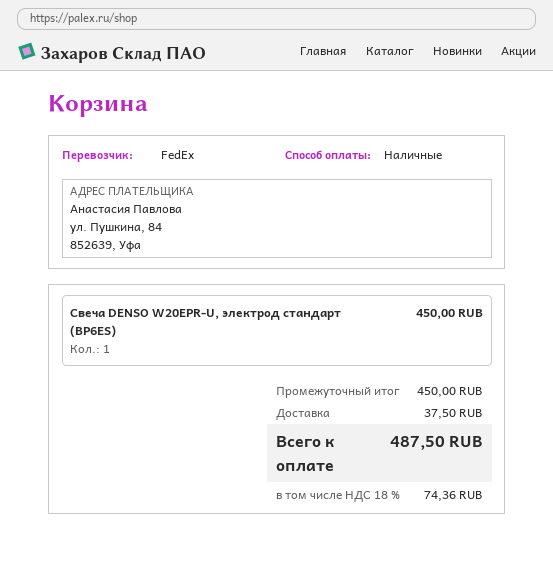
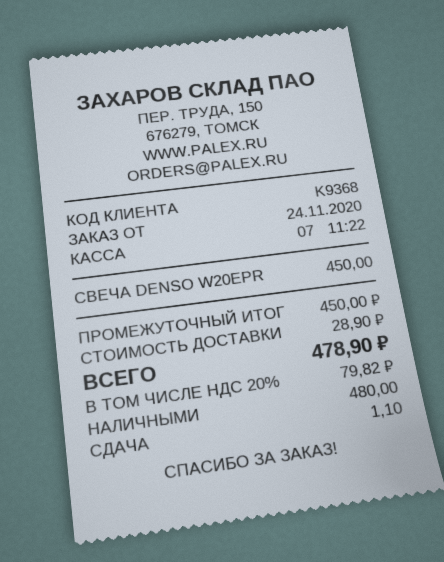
shipping: 37.50 -> 28.90
tax: 18% = 74.36 -> 20% = 79.82
total: 487.50 -> 478.90

